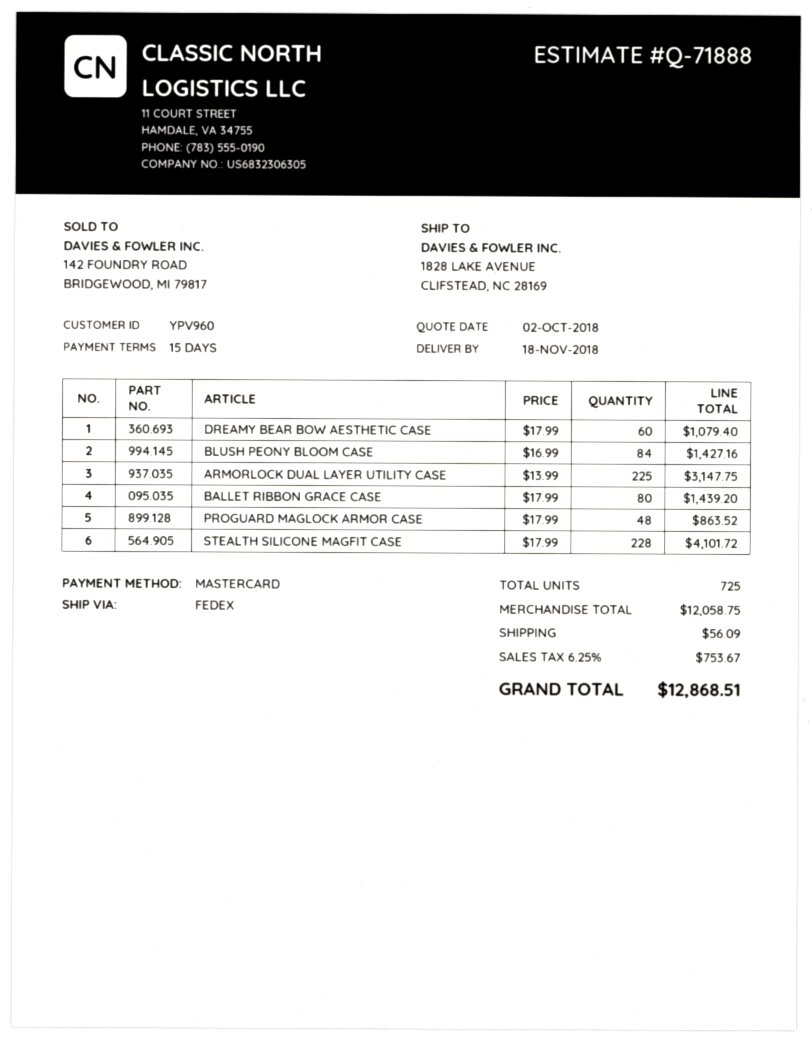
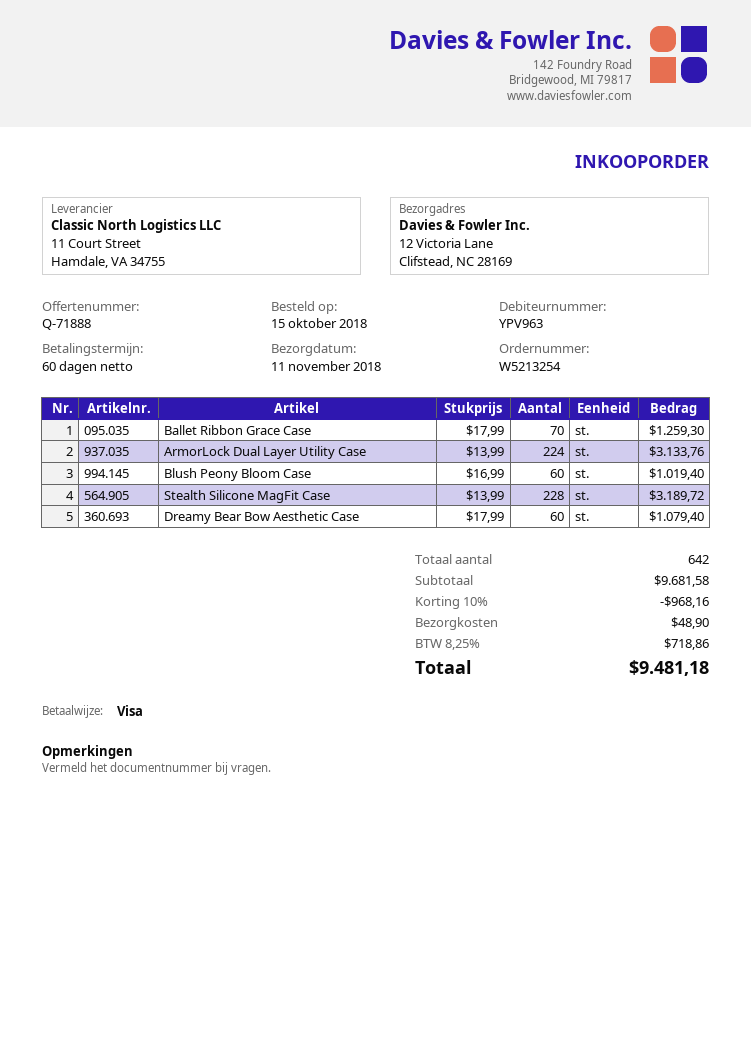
delivery date: 2018-11-18 -> 2018-11-11
payment terms: 15 days -> 60 days
customer number: YPV960 -> YPV963
payment method: Mastercard -> Visa
ship to: 1828 LAKE AVENUE, CLIFSTEAD, NC 28169 -> 12 Victoria Lane, Clifstead, NC 28169
BLUSH PEONY BLOOM CASE: 84 x 16.99 = 1427.16 -> 60 x 16.99 = 1019.40
ARMORLOCK DUAL LAYER UTILITY CASE: 225 x 13.99 = 3147.75 -> 224 x 13.99 = 3133.76
BALLET RIBBON GRACE CASE: 80 x 17.99 = 1439.20 -> 70 x 17.99 = 1259.30
PROGUARD MAGLOCK ARMOR CASE: 48 x 17.99 = 863.52 -> none
STEALTH SILICONE MAGFIT CASE: 228 x 17.99 = 4101.72 -> 228 x 13.99 = 3189.72
total quantity: 725 -> 642
subtotal: 12058.75 -> 9681.58
discount: none -> 10% = 968.16
shipping: 56.09 -> 48.90
tax: 6.25% = 753.67 -> 8.25% = 718.86
total: 12868.51 -> 9481.18

